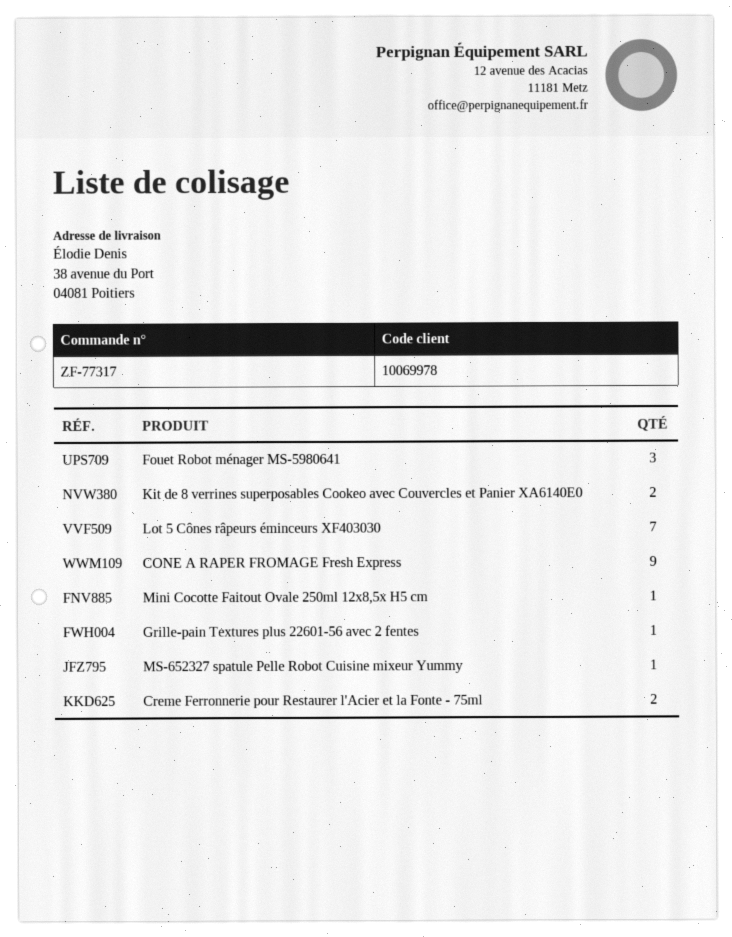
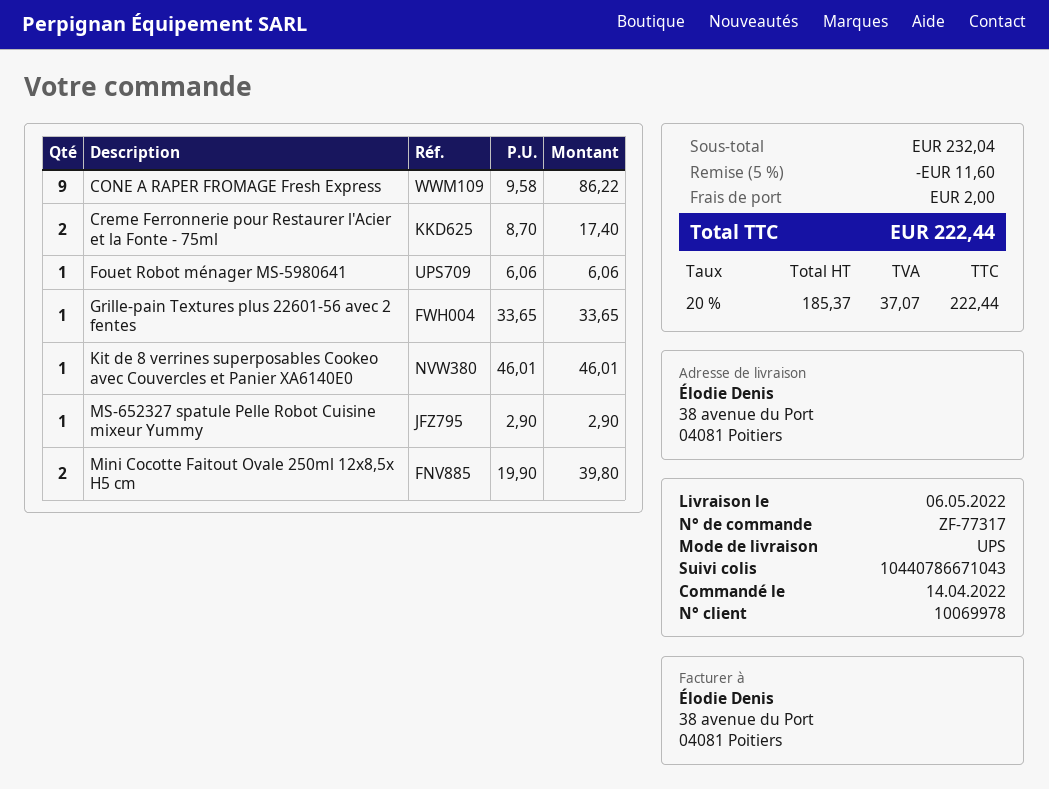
Fouet Robot ménager MS-5980641: 3 -> 1
Kit de 8 verrines superposables Cookeo avec Couvercles et Panier XA6140E0: 2 -> 1
Lot 5 Cônes râpeurs éminceurs XF403030: 7 -> none
Mini Cocotte Faitout Ovale 250ml 12x8,5x H5 cm: 1 -> 2

